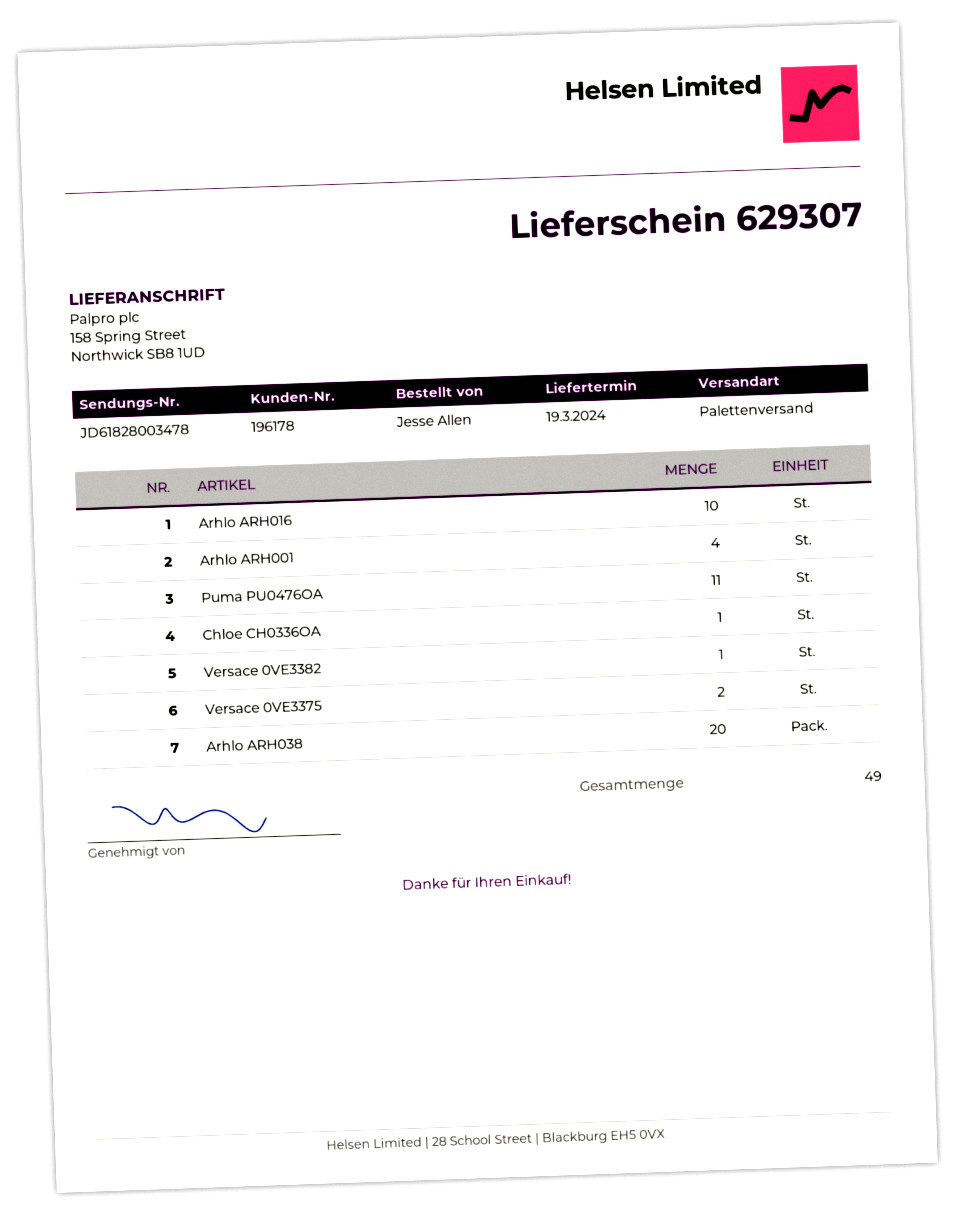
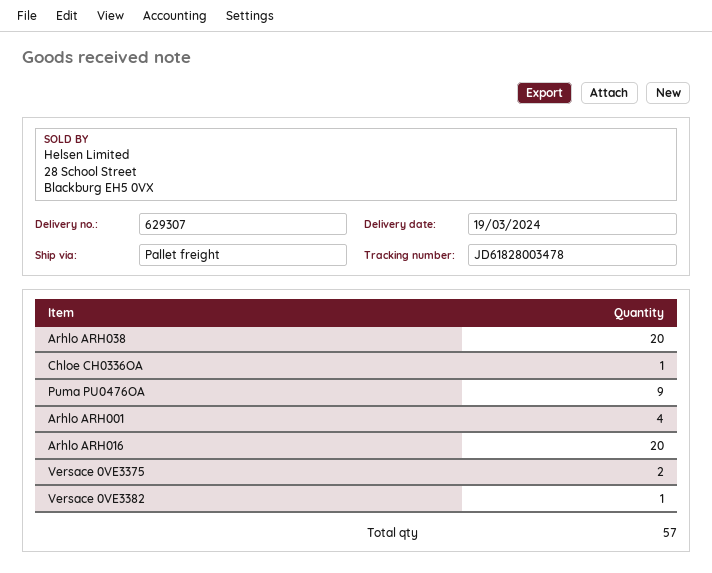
Arhlo ARH016: 10 -> 20
Puma PU0476OA: 11 -> 9
total quantity: 49 -> 57

